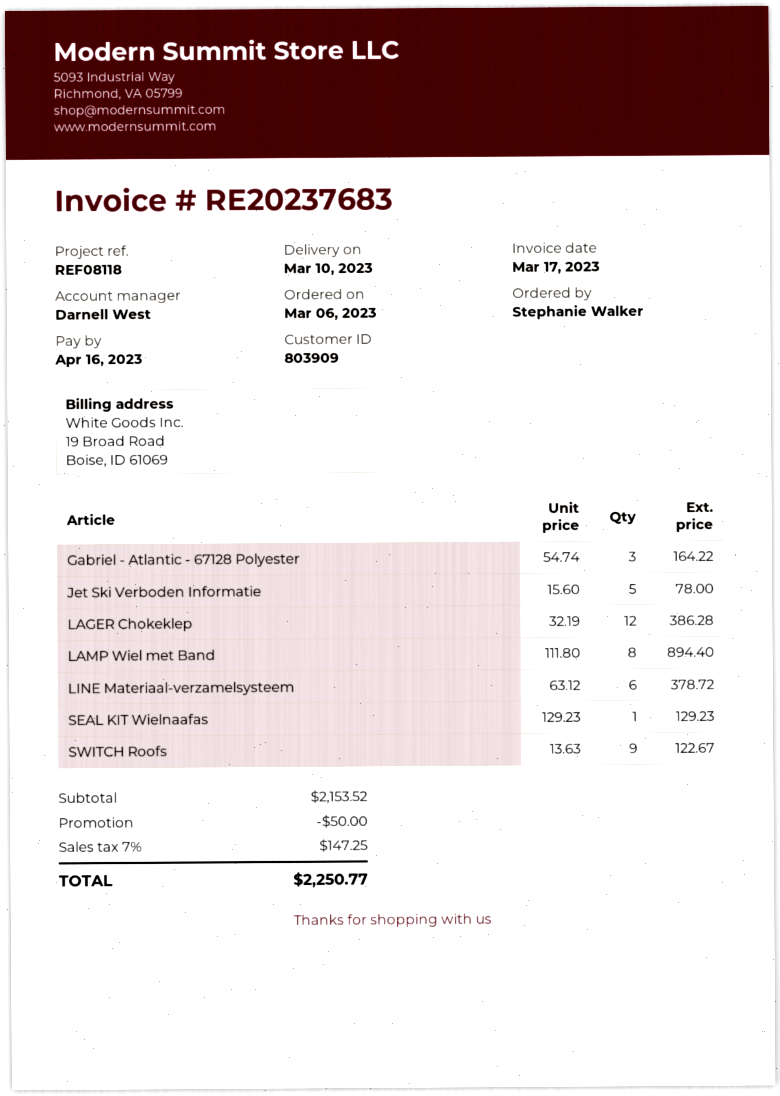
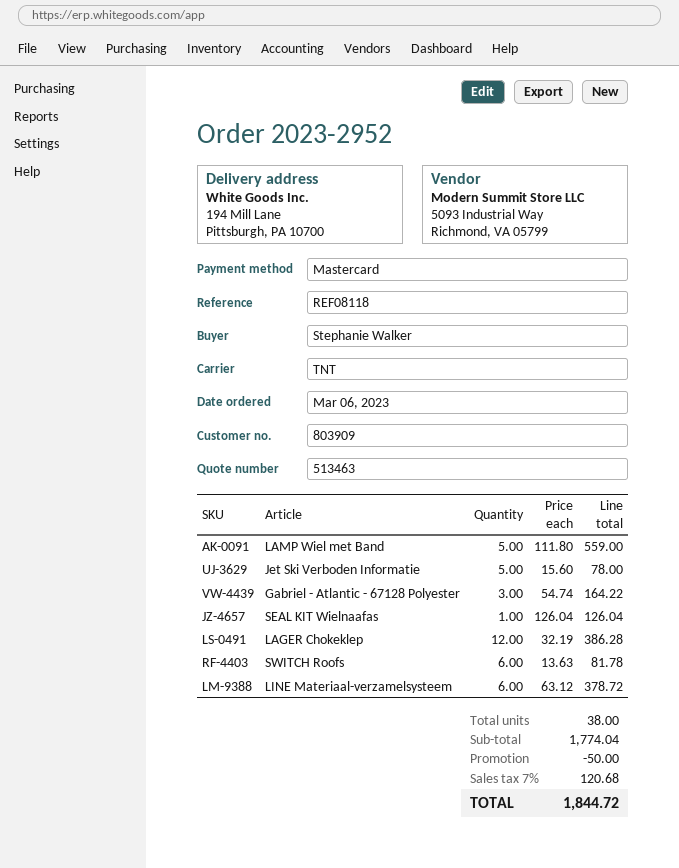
LAMP Wiel met Band: 8 x 111.80 = 894.40 -> 5 x 111.80 = 559.00
SEAL KIT Wielnaafas: 1 x 129.23 = 129.23 -> 1 x 126.04 = 126.04
SWITCH Roofs: 9 x 13.63 = 122.67 -> 6 x 13.63 = 81.78
subtotal: 2153.52 -> 1774.04
tax: 7% = 147.25 -> 7% = 120.68
total: 2250.77 -> 1844.72

